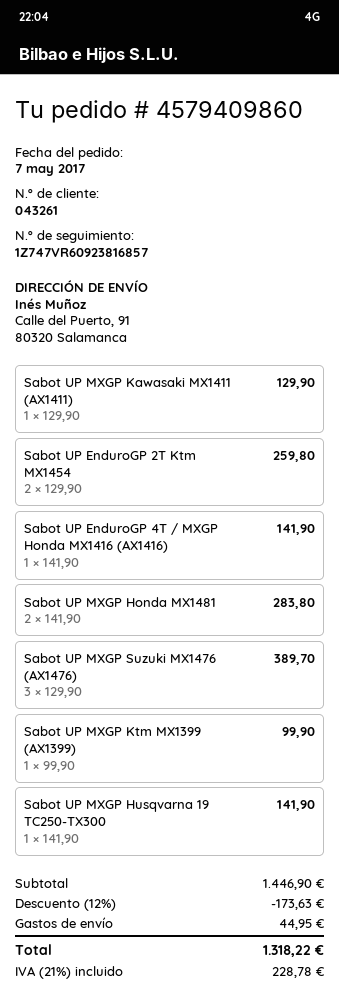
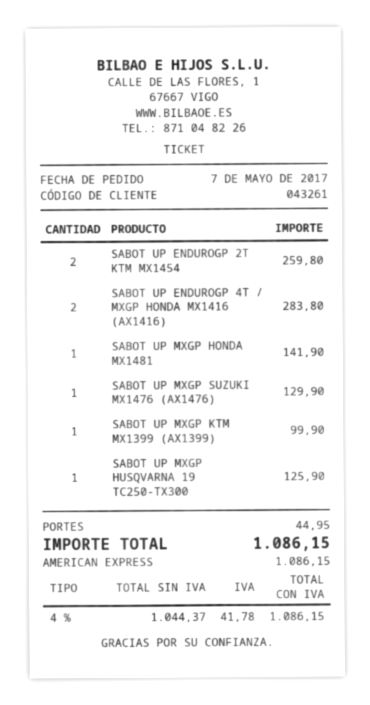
Sabot UP MXGP Kawasaki MX1411 (AX1411): 1 for 129.90 -> none
Sabot UP EnduroGP 4T / MXGP Honda MX1416 (AX1416): 1 for 141.90 -> 2 for 283.80
Sabot UP MXGP Honda MX1481: 2 for 283.80 -> 1 for 141.90
Sabot UP MXGP Suzuki MX1476 (AX1476): 3 for 389.70 -> 1 for 129.90
Sabot UP MXGP Husqvarna 19 TC250-TX300: 1 for 141.90 -> 1 for 125.90
discount: 12% = 173.63 -> none
tax: 21% = 228.78 -> 4% = 41.78
total: 1318.22 -> 1086.15

